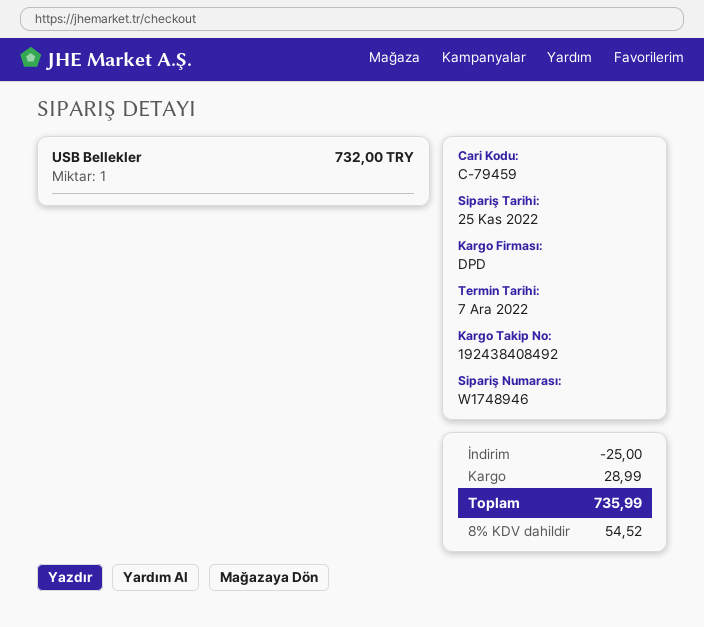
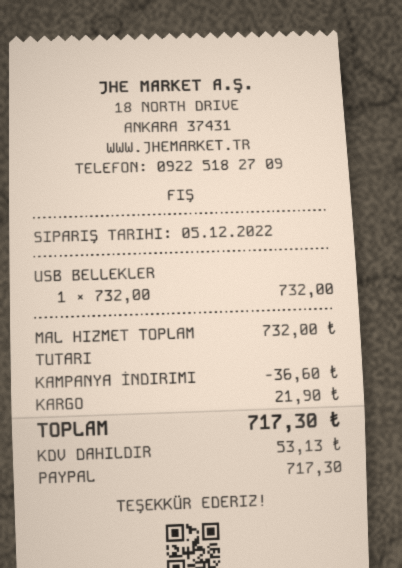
order date: 2022-11-25 -> 2022-12-05
discount: 25.00 -> 36.60
shipping: 28.99 -> 21.90
tax: 54.52 -> 53.13
total: 735.99 -> 717.30

